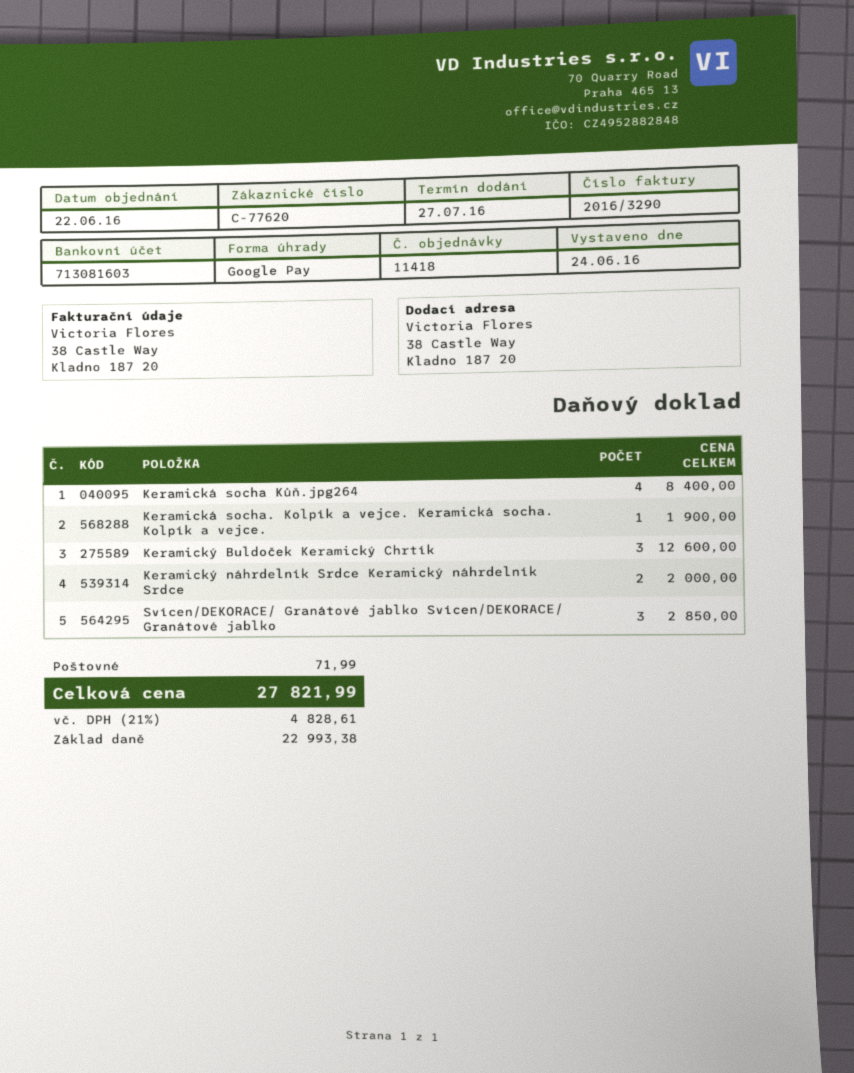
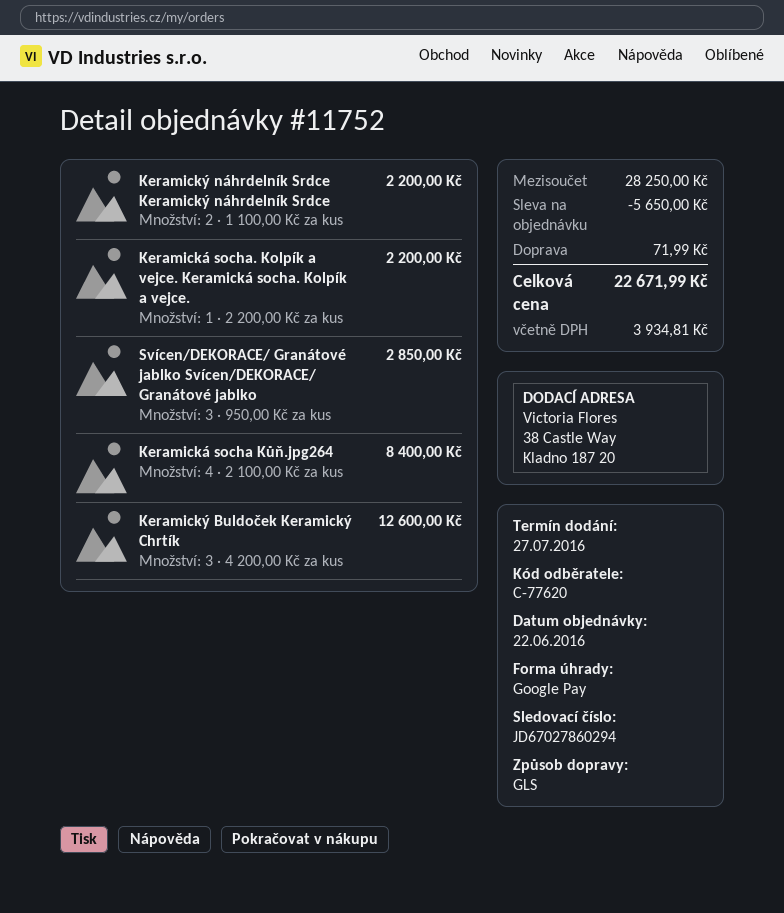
order number: 11418 -> 11752
Keramická socha. Kolpík a vejce. Keramická socha. Kolpík a vejce.: 1 for 1900.00 -> 1 for 2200.00
Keramický náhrdelník Srdce Keramický náhrdelník Srdce: 2 for 2000.00 -> 2 for 2200.00
discount: none -> 5650.00
tax: 4828.61 -> 3934.81
total: 27821.99 -> 22671.99

